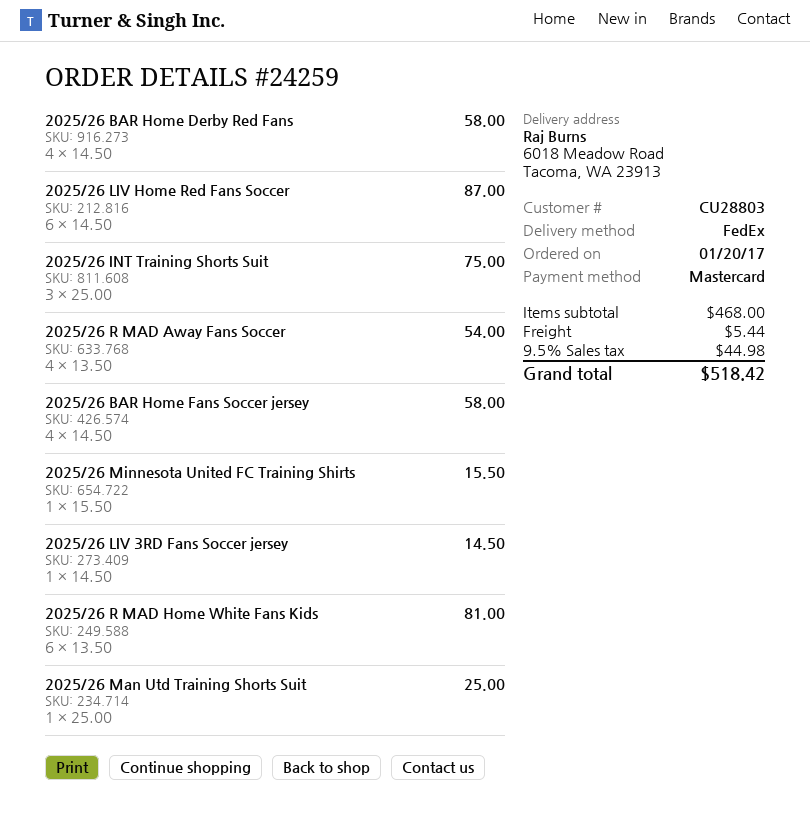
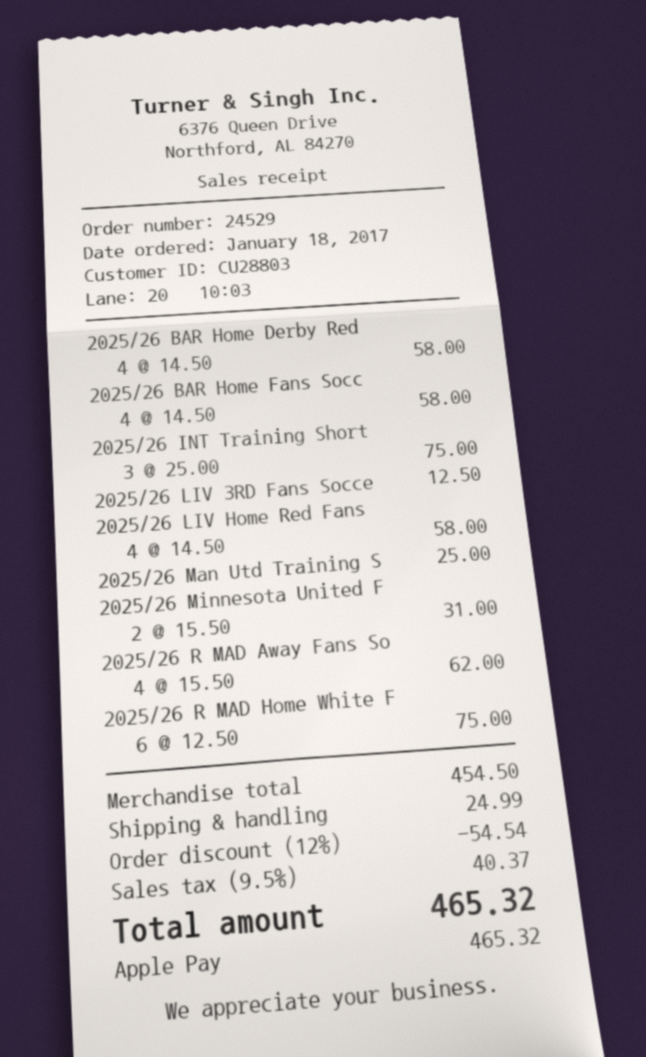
order number: 24259 -> 24529
order date: 2017-01-20 -> 2017-01-18
payment method: Mastercard -> Apple Pay
2025/26 LIV Home Red Fans Soccer: 6 x 14.50 = 87.00 -> 4 x 14.50 = 58.00
2025/26 R MAD Away Fans Soccer: 4 x 13.50 = 54.00 -> 4 x 15.50 = 62.00
2025/26 Minnesota United FC Training Shirts: 1 x 15.50 = 15.50 -> 2 x 15.50 = 31.00
2025/26 LIV 3RD Fans Soccer jersey: 1 x 14.50 = 14.50 -> 1 x 12.50 = 12.50
2025/26 R MAD Home White Fans Kids: 6 x 13.50 = 81.00 -> 6 x 12.50 = 75.00
subtotal: 468.00 -> 454.50
discount: none -> 12% = 54.54
shipping: 5.44 -> 24.99
tax: 9.5% = 44.98 -> 9.5% = 40.37
total: 518.42 -> 465.32

